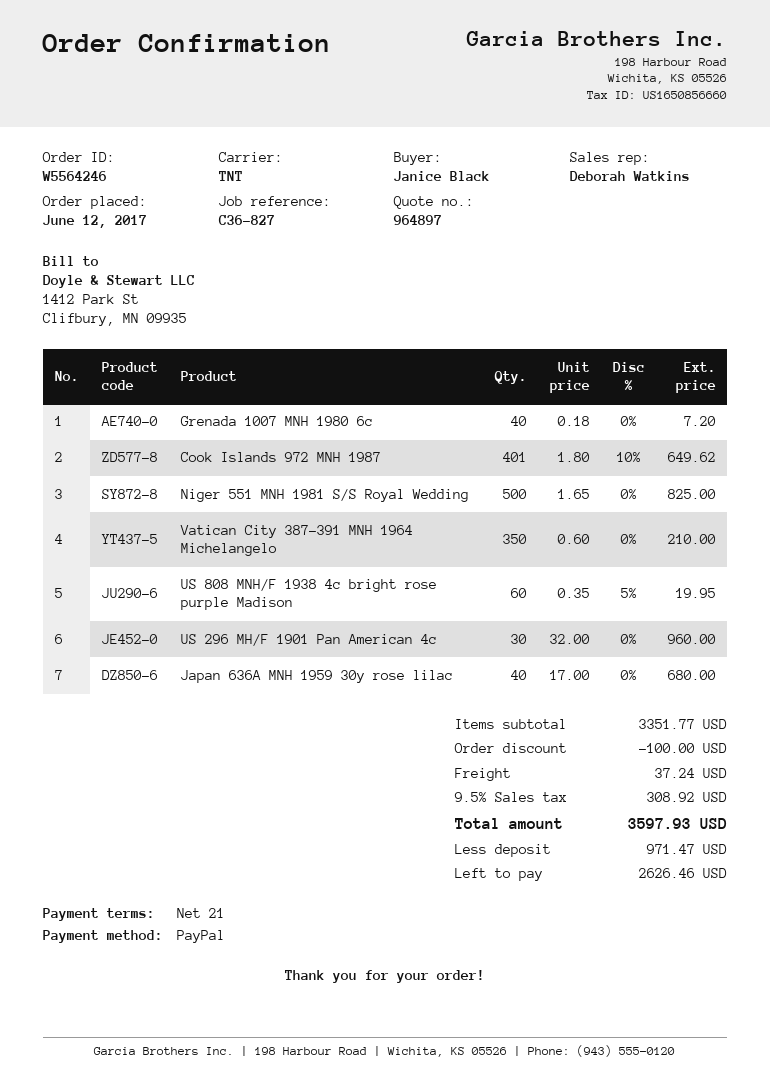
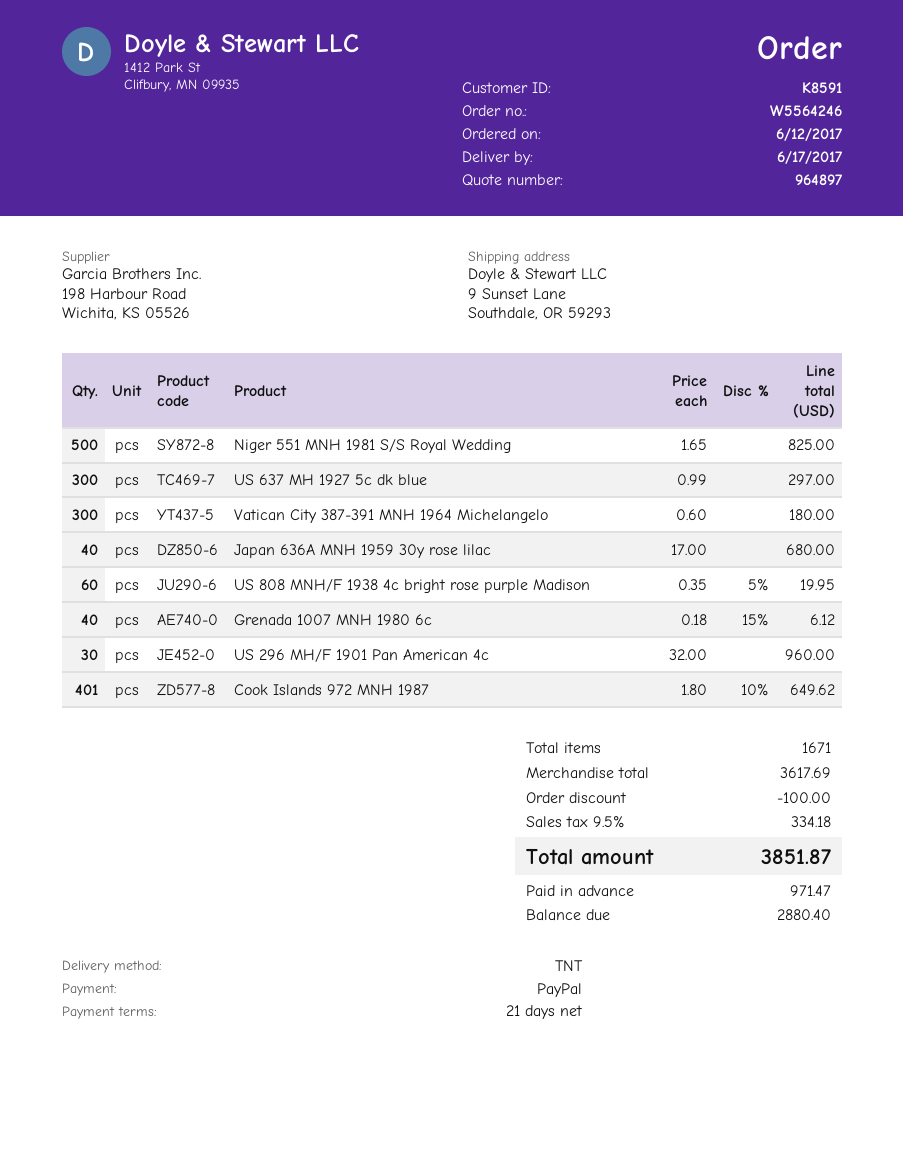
Grenada 1007 MNH 1980 6c: 40 x 0.18 = 7.20 -> 40 x 0.18 - 15% = 6.12
Vatican City 387-391 MNH 1964 Michelangelo: 350 x 0.60 = 210.00 -> 300 x 0.60 = 180.00
US 637 MH 1927 5c dk blue: none -> 300 x 0.99 = 297.00
subtotal: 3351.77 -> 3617.69
shipping: 37.24 -> none
tax: 9.5% = 308.92 -> 9.5% = 334.18
total: 3597.93 -> 3851.87
balance: 2626.46 -> 2880.40

